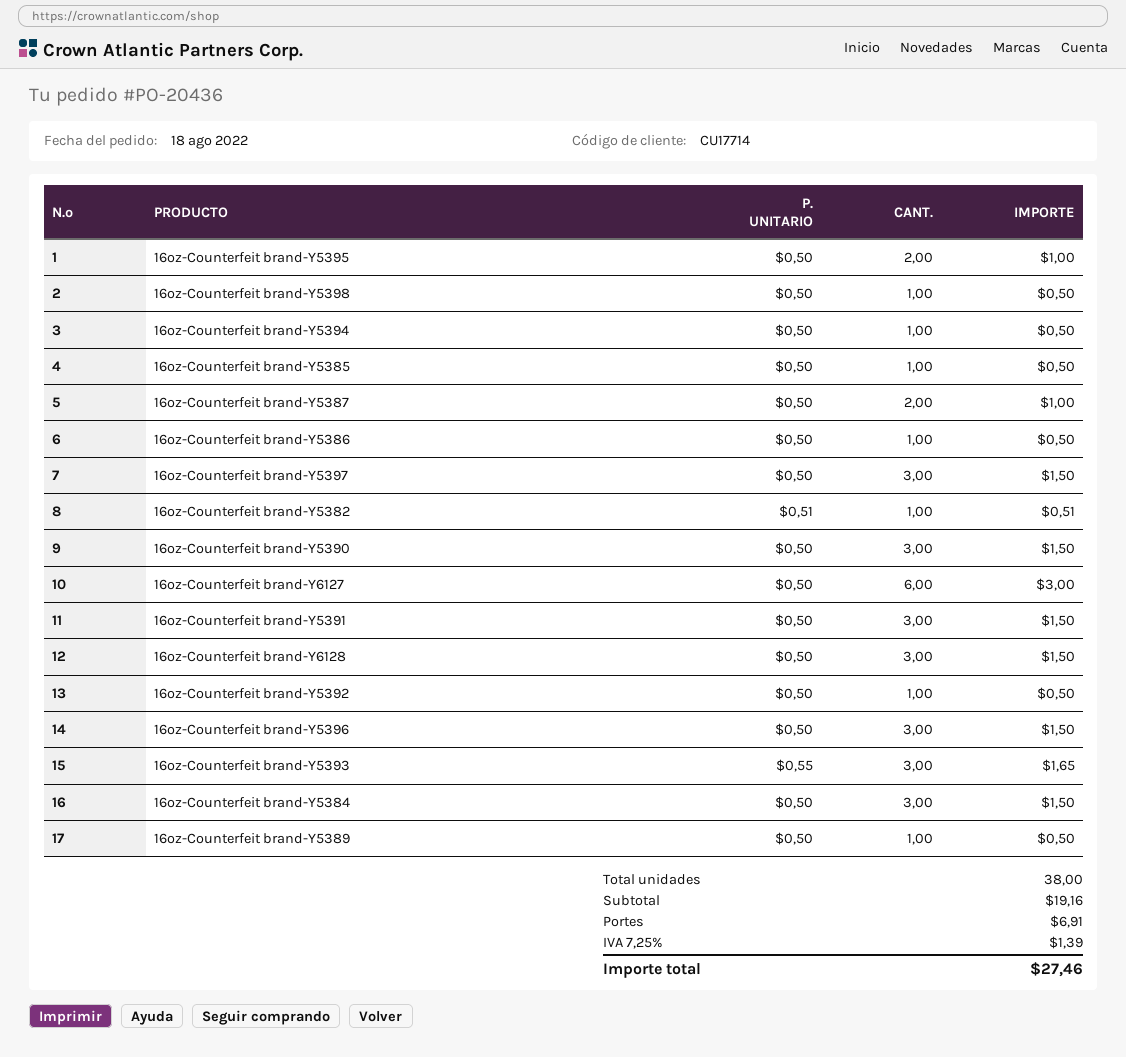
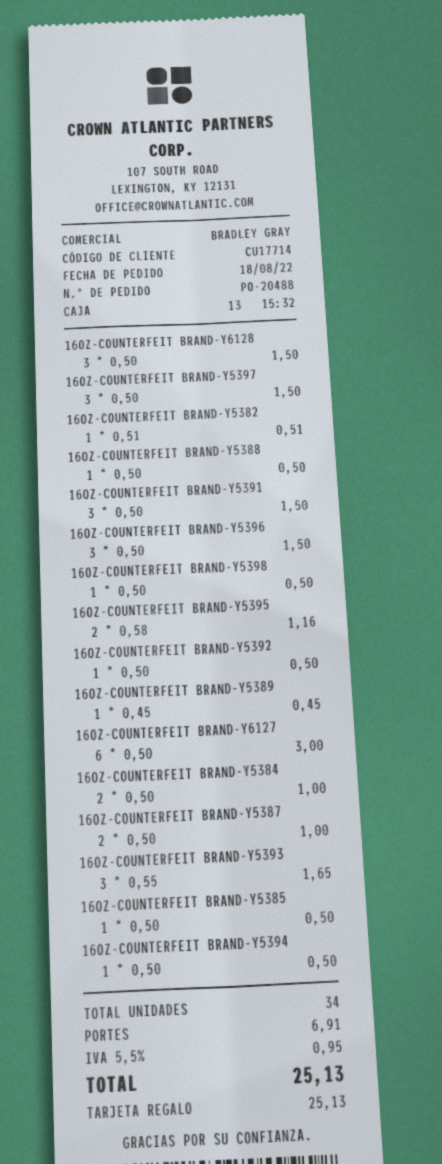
order number: PO-20436 -> PO-20488
16oz-Counterfeit brand-Y5395: 2 x 0.50 = 1.00 -> 2 x 0.58 = 1.16
16oz-Counterfeit brand-Y5386: 1 x 0.50 = 0.50 -> none
16oz-Counterfeit brand-Y5390: 3 x 0.50 = 1.50 -> none
16oz-Counterfeit brand-Y5384: 3 x 0.50 = 1.50 -> 2 x 0.50 = 1.00
16oz-Counterfeit brand-Y5389: 1 x 0.50 = 0.50 -> 1 x 0.45 = 0.45
16OZ-COUNTERFEIT BRAND-Y5388: none -> 1 x 0.50 = 0.50
total quantity: 38 -> 34
tax: 7.25% = 1.39 -> 5.5% = 0.95
total: 27.46 -> 25.13

